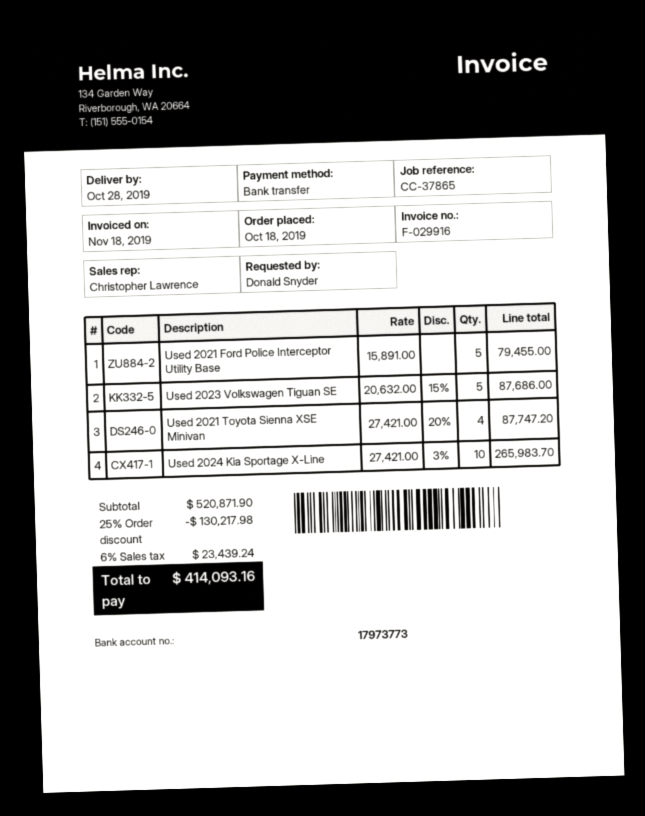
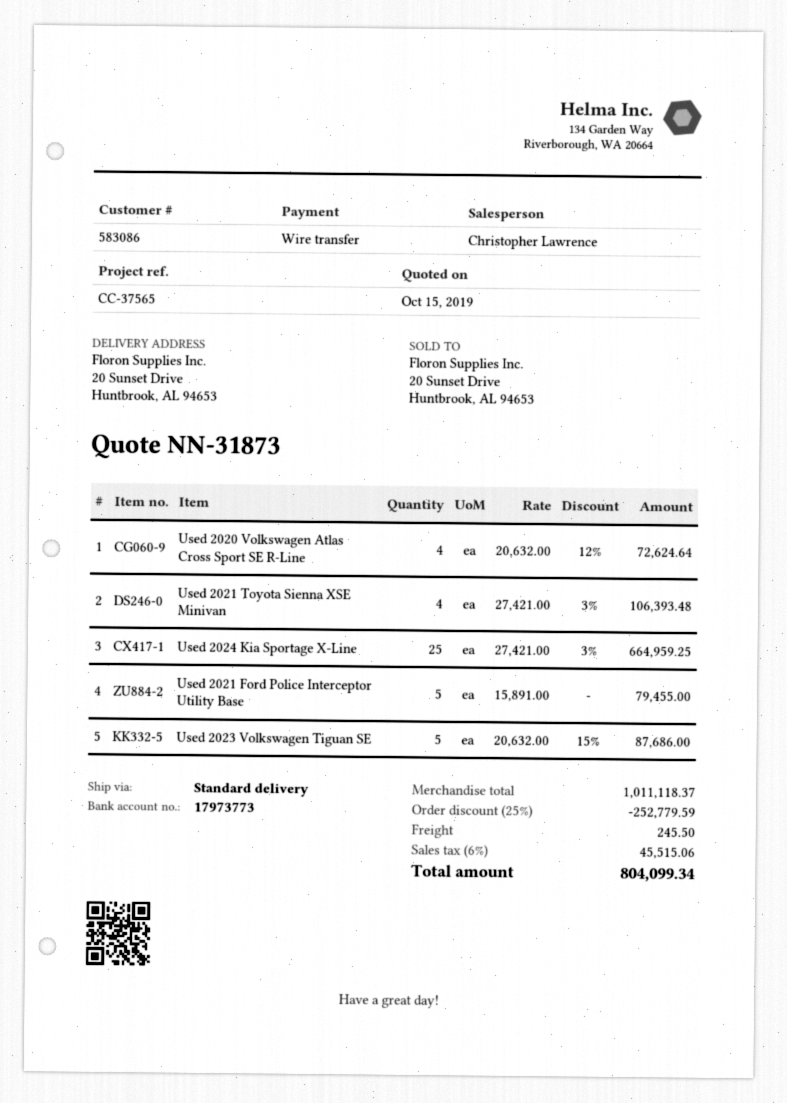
reference: CC-37865 -> CC-37565
Used 2021 Toyota Sienna XSE Minivan: 4 x 27421.00 - 20% = 87747.20 -> 4 x 27421.00 - 3% = 106393.48
Used 2024 Kia Sportage X-Line: 10 x 27421.00 - 3% = 265983.70 -> 25 x 27421.00 - 3% = 664959.25
Used 2020 Volkswagen Atlas Cross Sport SE R-Line: none -> 4 x 20632.00 - 12% = 72624.64
subtotal: 520871.90 -> 1011118.37
discount: 25% = 130217.98 -> 25% = 252779.59
shipping: none -> 245.50
tax: 6% = 23439.24 -> 6% = 45515.06
total: 414093.16 -> 804099.34

